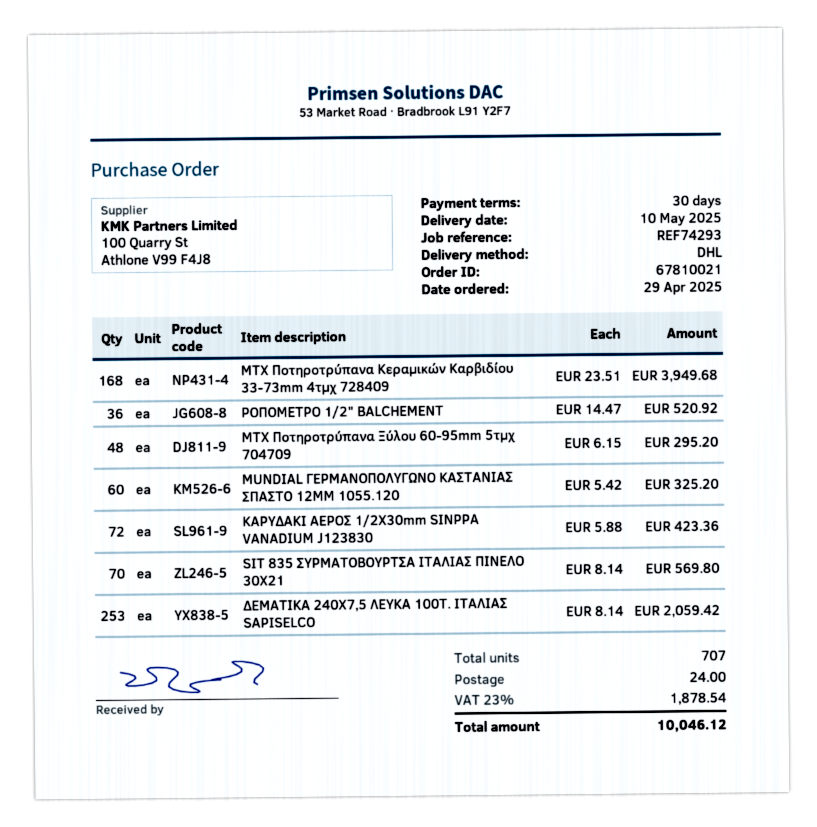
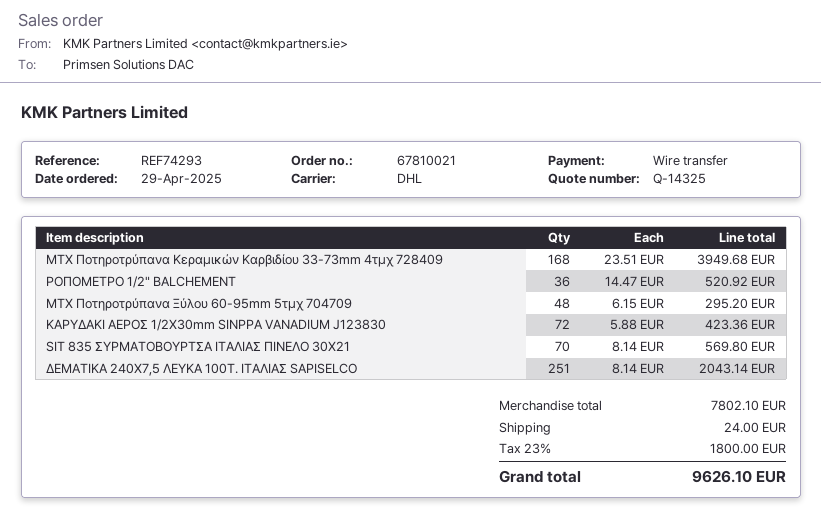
MUNDIAL ΓΕΡΜΑΝΟΠΟΛΥΓΩΝΟ ΚΑΣΤΑΝΙΑΣ ΣΠΑΣΤΟ 12ΜΜ 1055.120: 60 x 5.42 = 325.20 -> none
ΔΕΜΑΤΙΚΑ 240Χ7,5 ΛΕΥΚΑ 100Τ. ΙΤΑΛΙΑΣ SAPISELCO: 253 x 8.14 = 2059.42 -> 251 x 8.14 = 2043.14
tax: 23% = 1878.54 -> 23% = 1800.00
total: 10046.12 -> 9626.10

